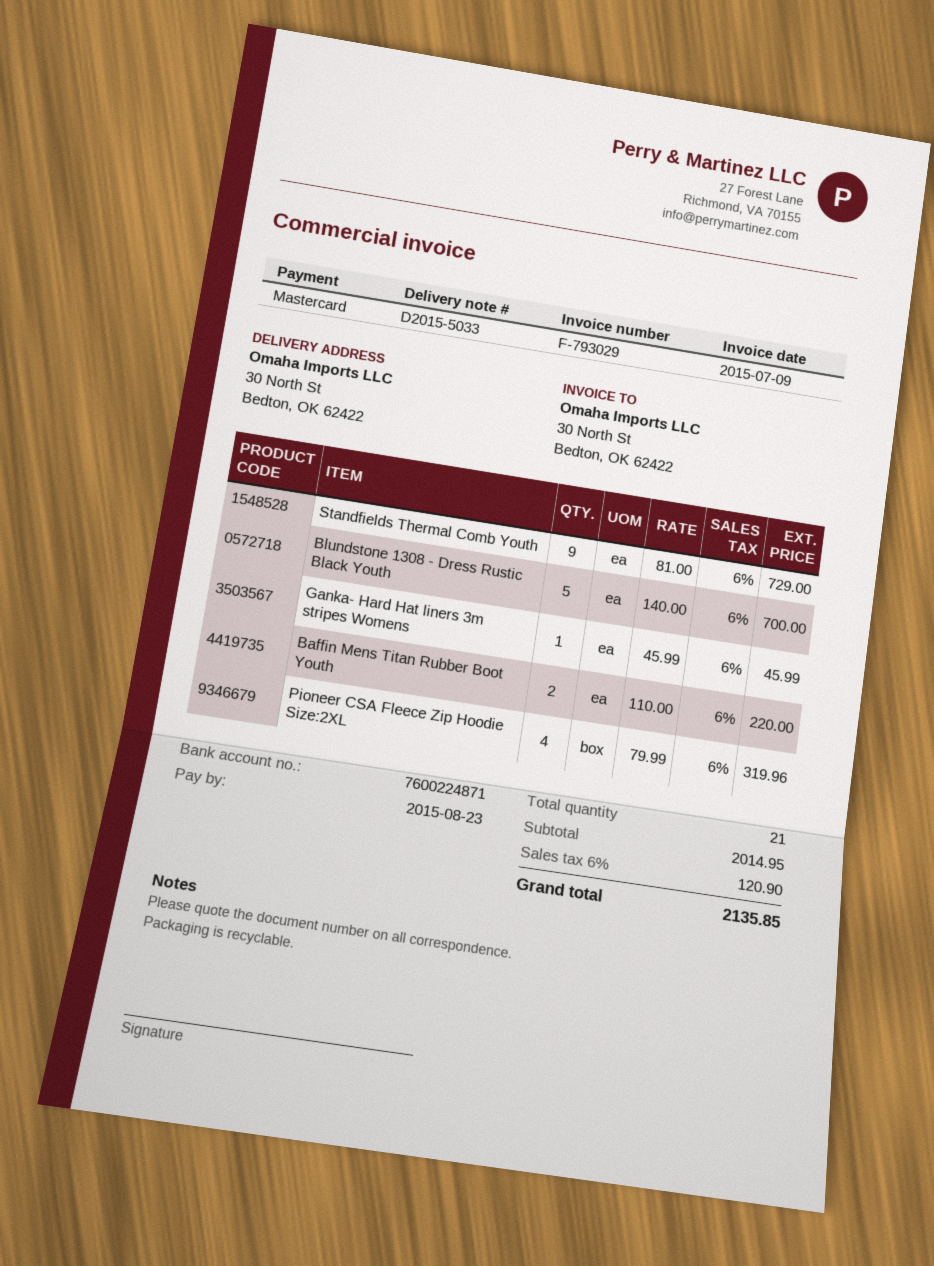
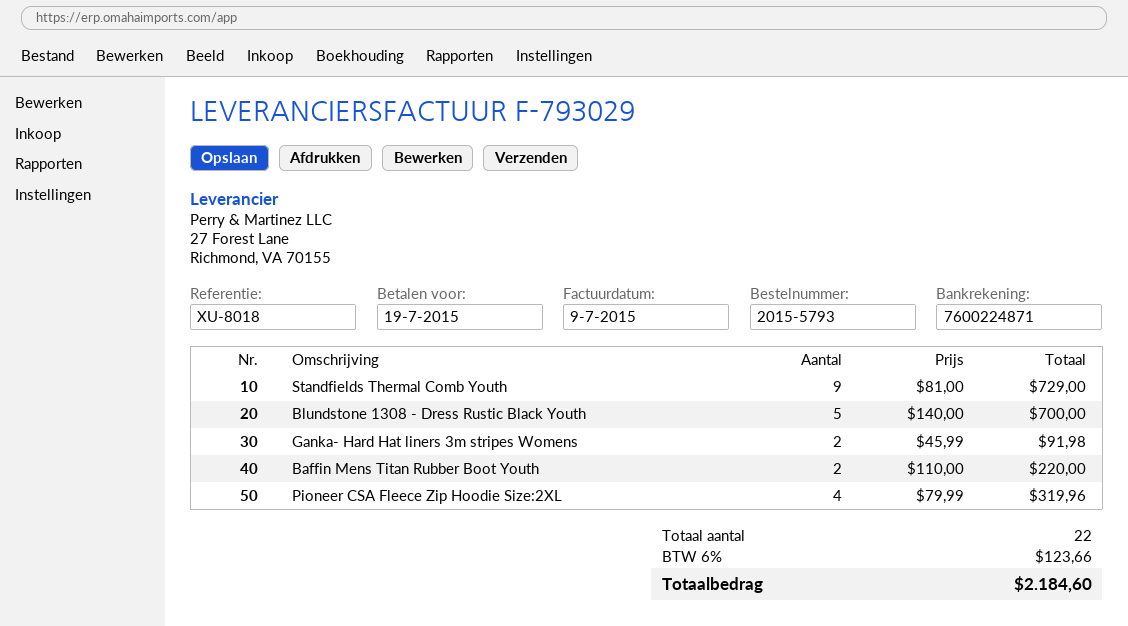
due date: 2015-08-23 -> 2015-07-19
Ganka- Hard Hat liners 3m stripes Womens: 1 x 45.99 = 45.99 -> 2 x 45.99 = 91.98
total quantity: 21 -> 22
tax: 6% = 120.90 -> 6% = 123.66
total: 2135.85 -> 2184.60

